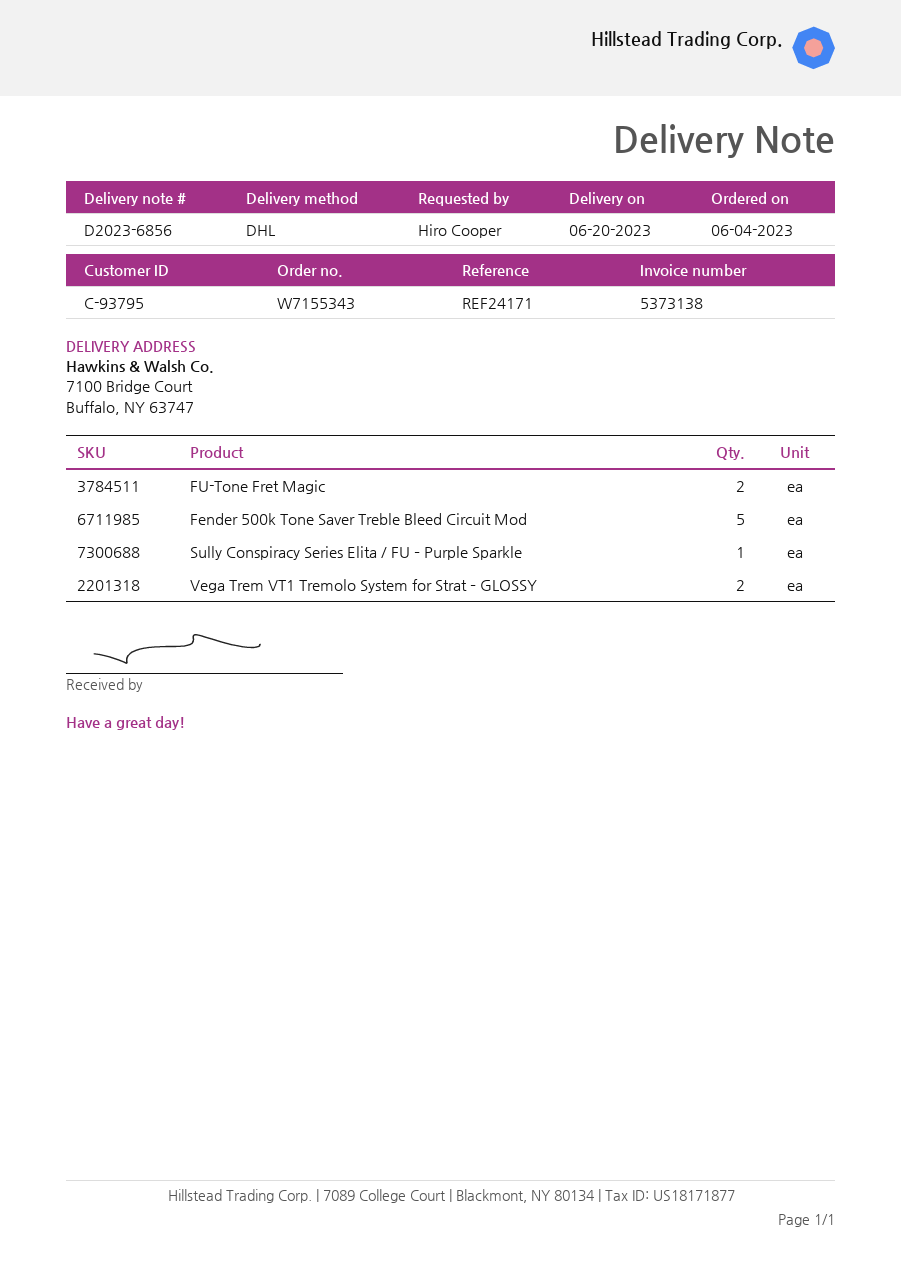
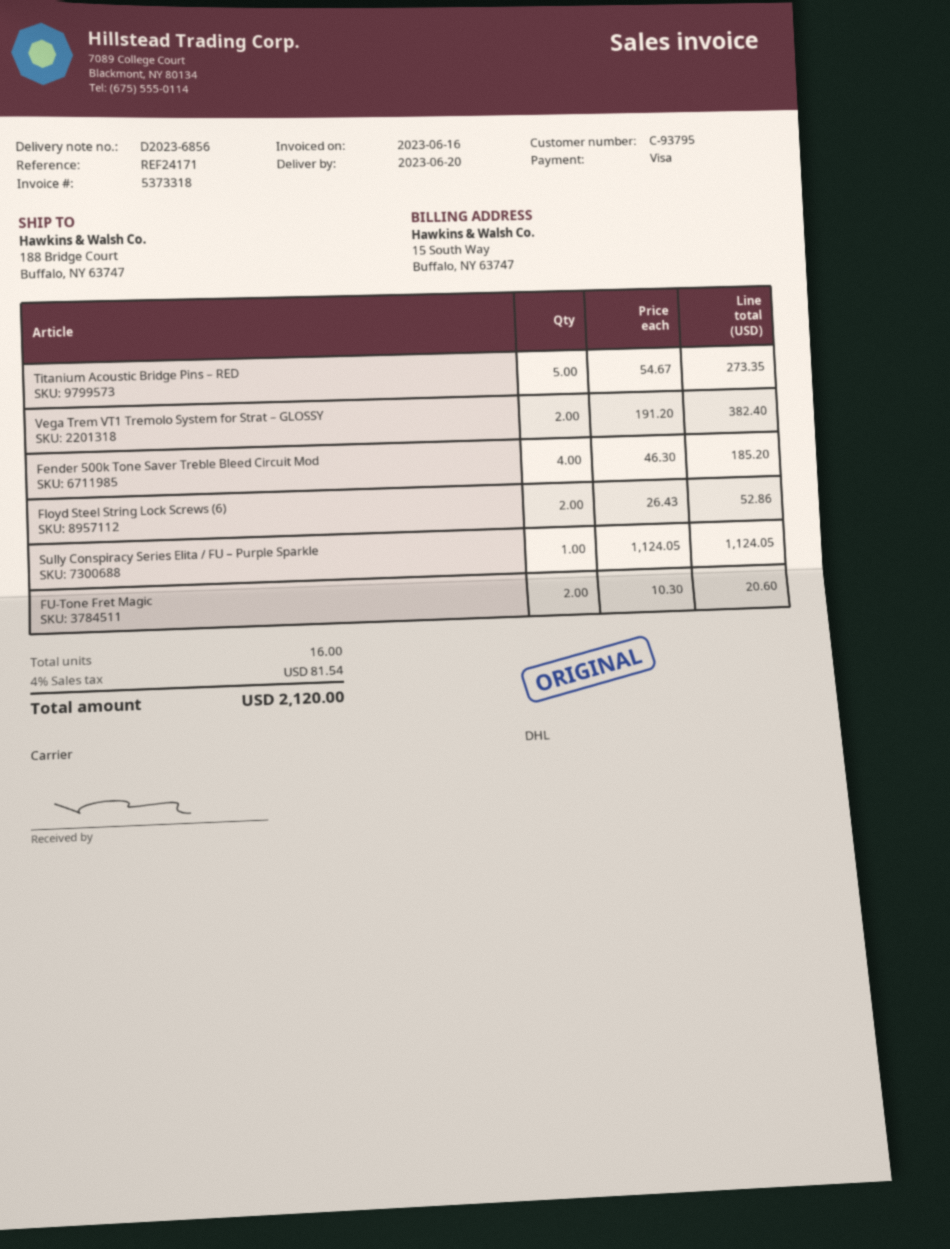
invoice number: 5373138 -> 5373318
ship to: 7100 Bridge Court, Buffalo, NY 63747 -> 188 Bridge Court, Buffalo, NY 63747
Fender 500k Tone Saver Treble Bleed Circuit Mod: 5 -> 4
Titanium Acoustic Bridge Pins – RED: none -> 5
Floyd Steel String Lock Screws (6): none -> 2

